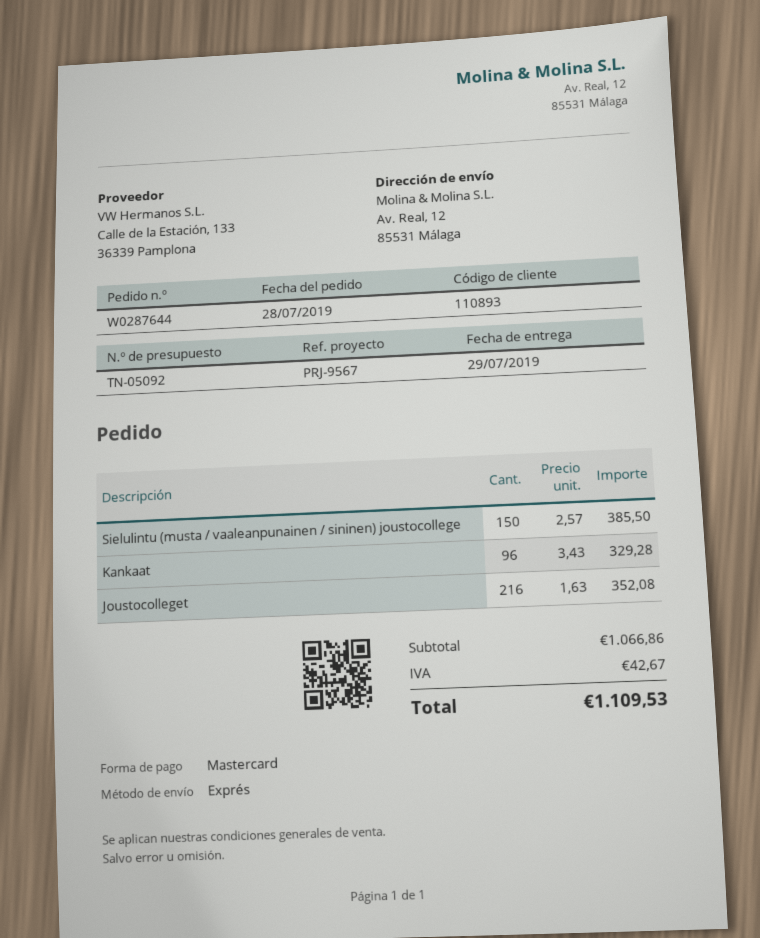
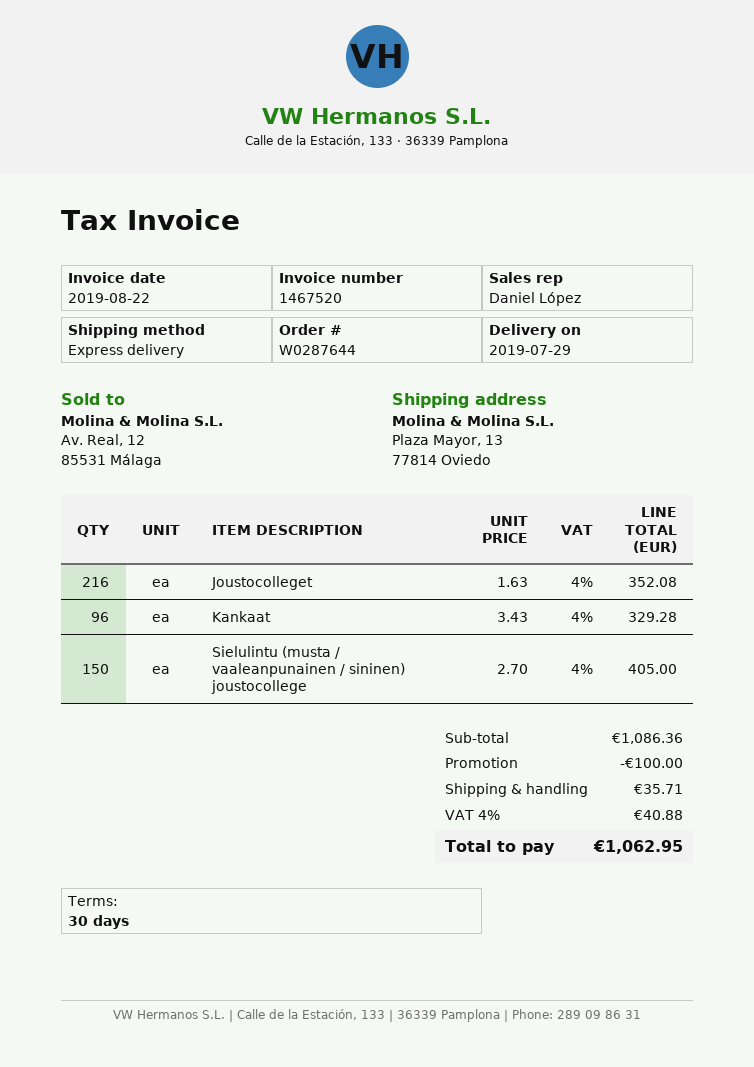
ship to: Av. Real, 12, 85531 Málaga -> Plaza Mayor, 13, 77814 Oviedo
Sielulintu (musta / vaaleanpunainen / sininen) joustocollege: 150 x 2.57 = 385.50 -> 150 x 2.70 = 405.00
subtotal: 1066.86 -> 1086.36
discount: none -> 100.00
shipping: none -> 35.71
tax: 42.67 -> 40.88
total: 1109.53 -> 1062.95

